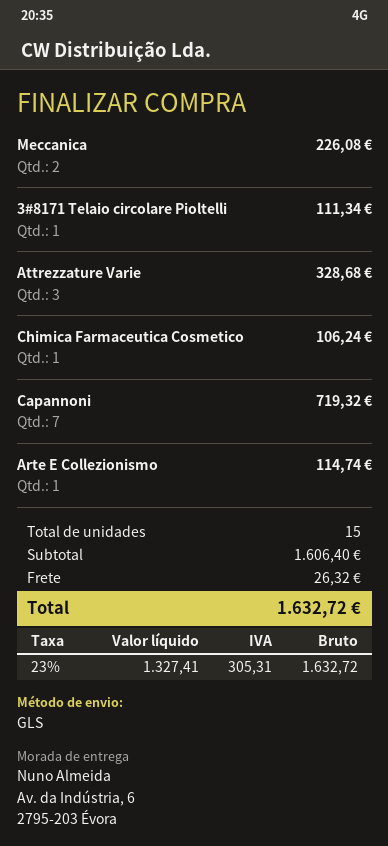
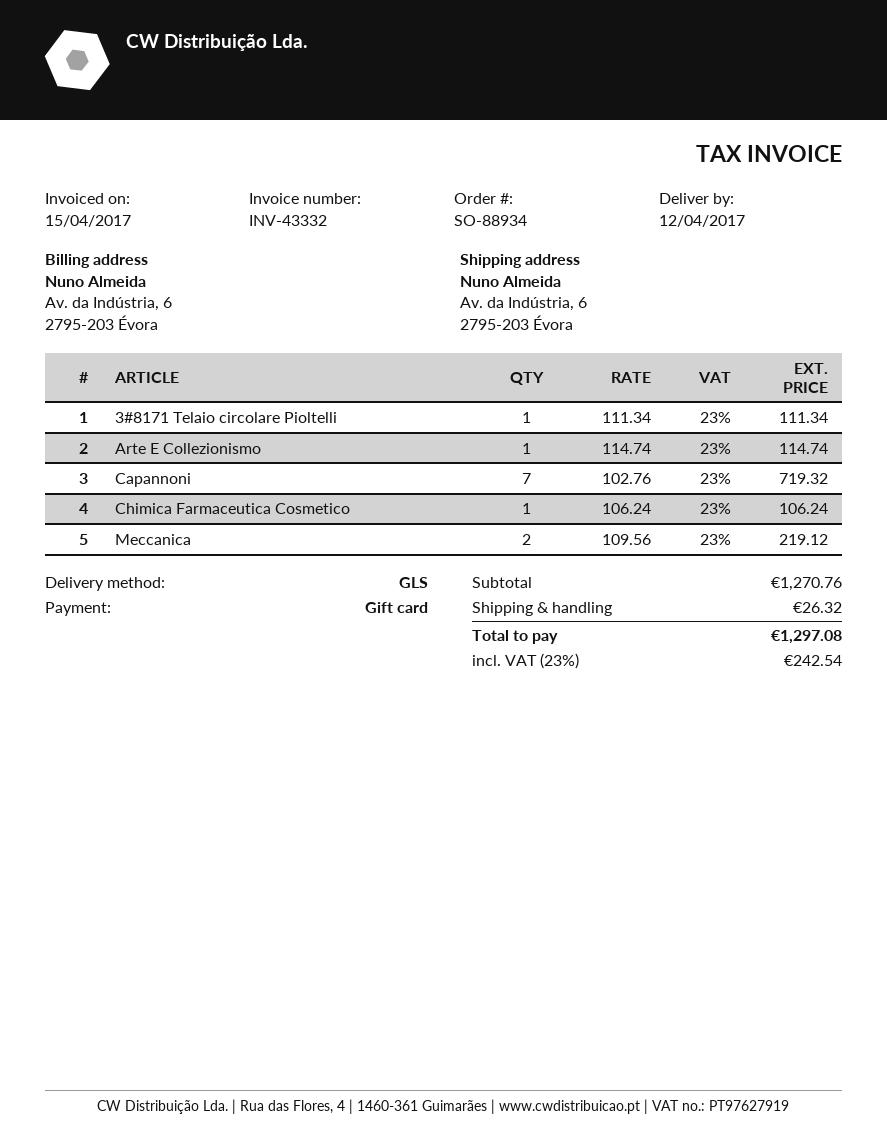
Meccanica: 2 for 226.08 -> 2 for 219.12
Attrezzature Varie: 3 for 328.68 -> none
subtotal: 1606.40 -> 1270.76
tax: 23% = 305.31 -> 23% = 242.54
total: 1632.72 -> 1297.08

